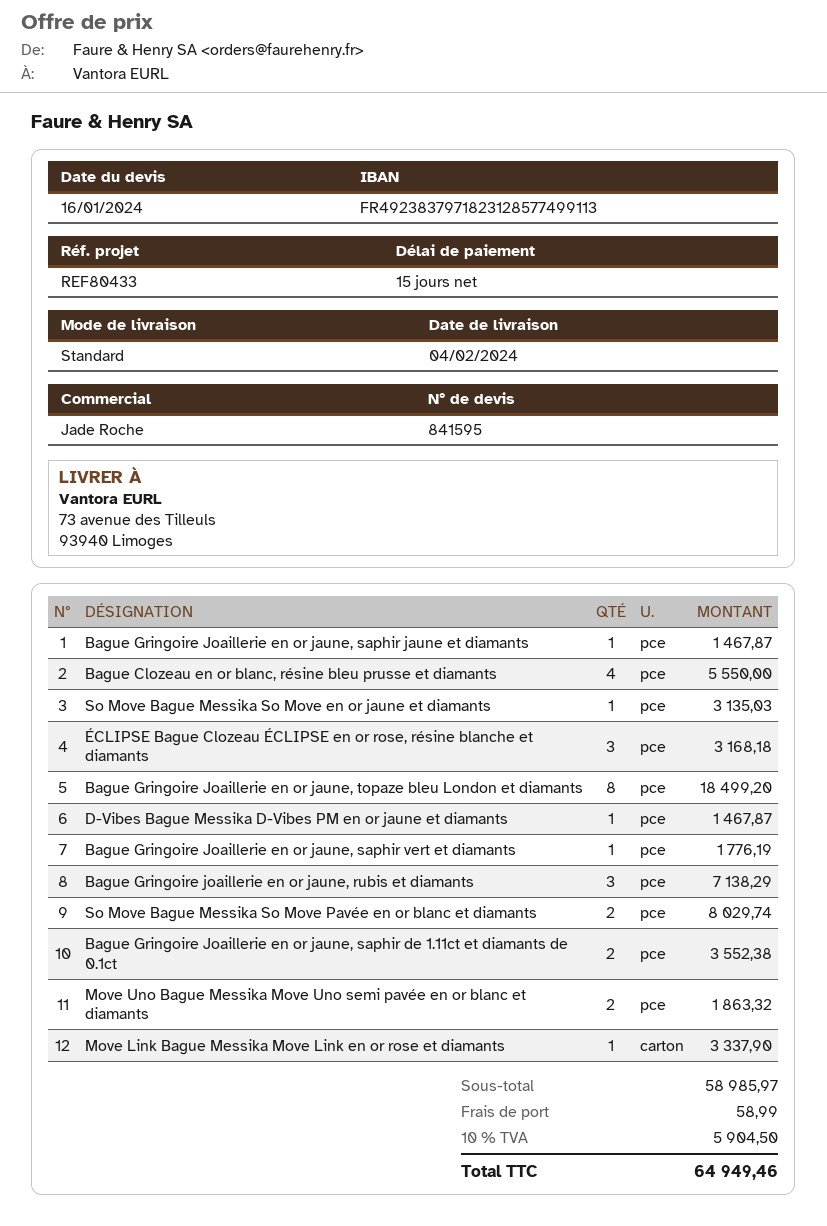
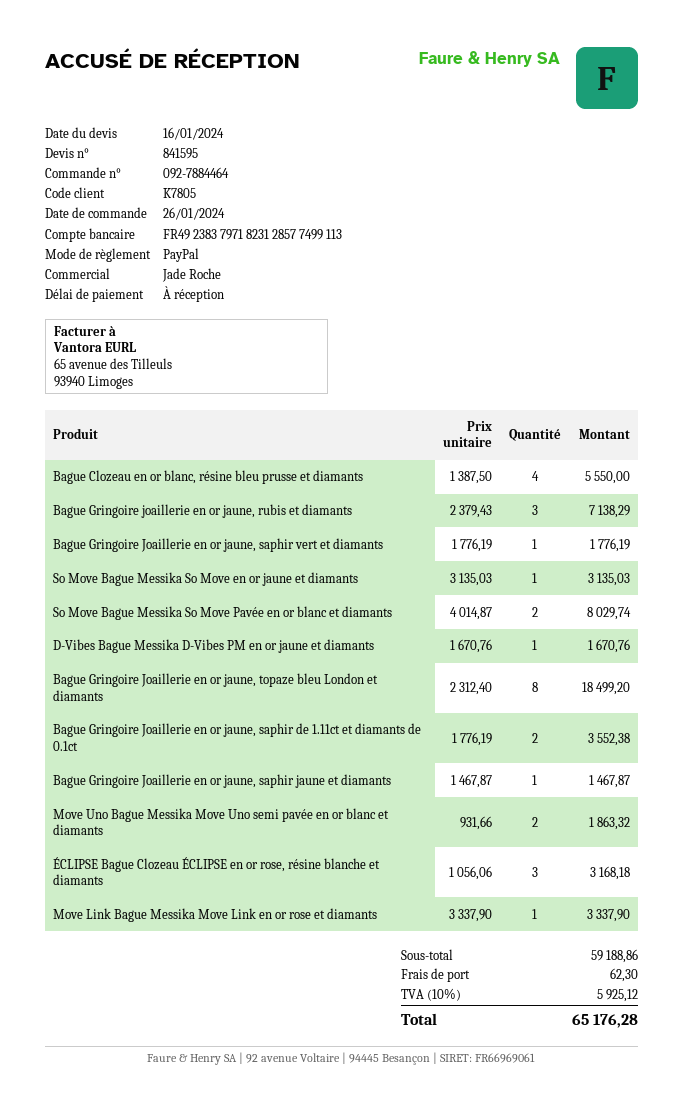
payment terms: 15 days -> on receipt
D-Vibes Bague Messika D-Vibes PM en or jaune et diamants: 1 for 1467.87 -> 1 for 1670.76
subtotal: 58985.97 -> 59188.86
shipping: 58.99 -> 62.30
tax: 10% = 5904.50 -> 10% = 5925.12
total: 64949.46 -> 65176.28

